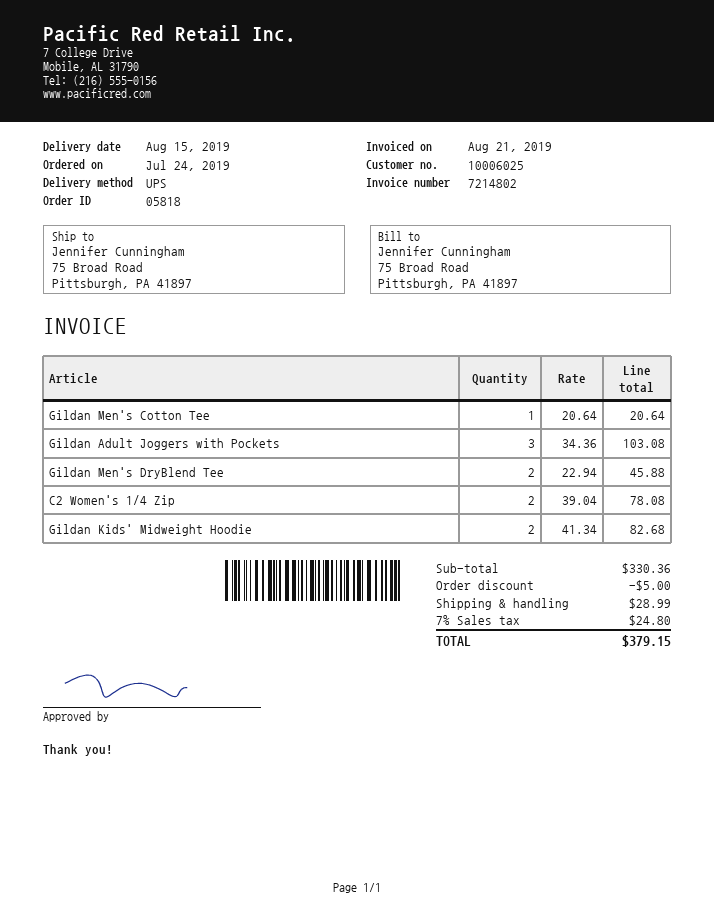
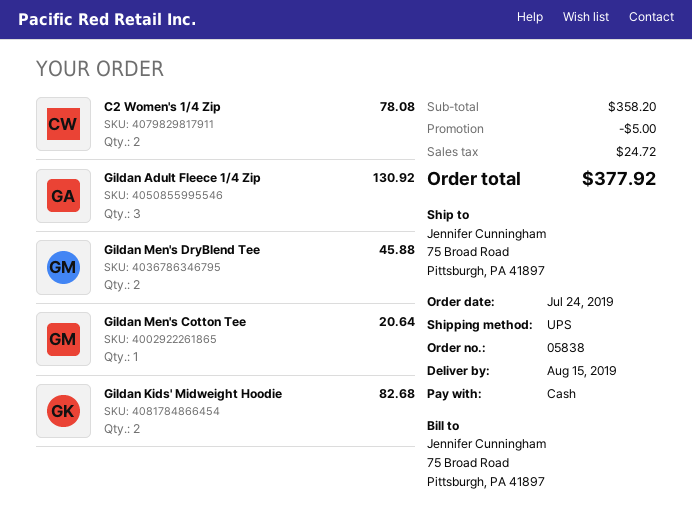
order number: 05818 -> 05838
Gildan Adult Joggers with Pockets: 3 for 103.08 -> none
Gildan Adult Fleece 1/4 Zip: none -> 3 for 130.92
subtotal: 330.36 -> 358.20
shipping: 28.99 -> none
tax: 24.80 -> 24.72
total: 379.15 -> 377.92

